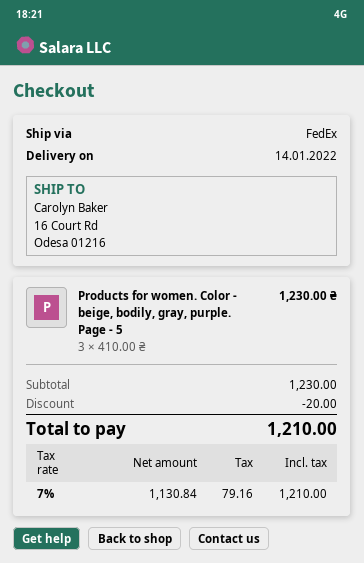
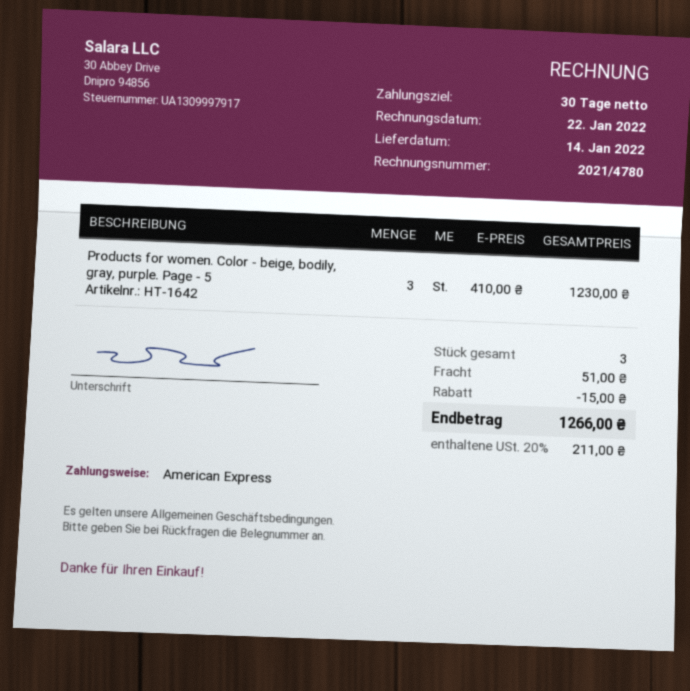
discount: 20.00 -> 15.00
shipping: none -> 51.00
tax: 7% = 79.16 -> 20% = 211.00
total: 1210.00 -> 1266.00

